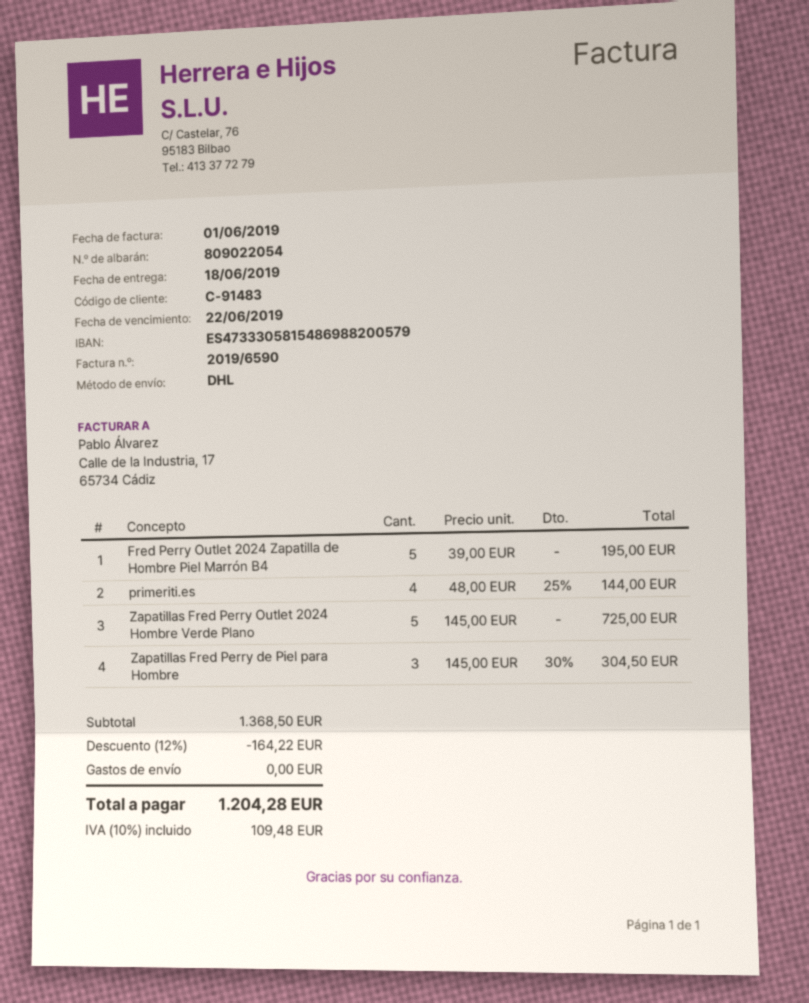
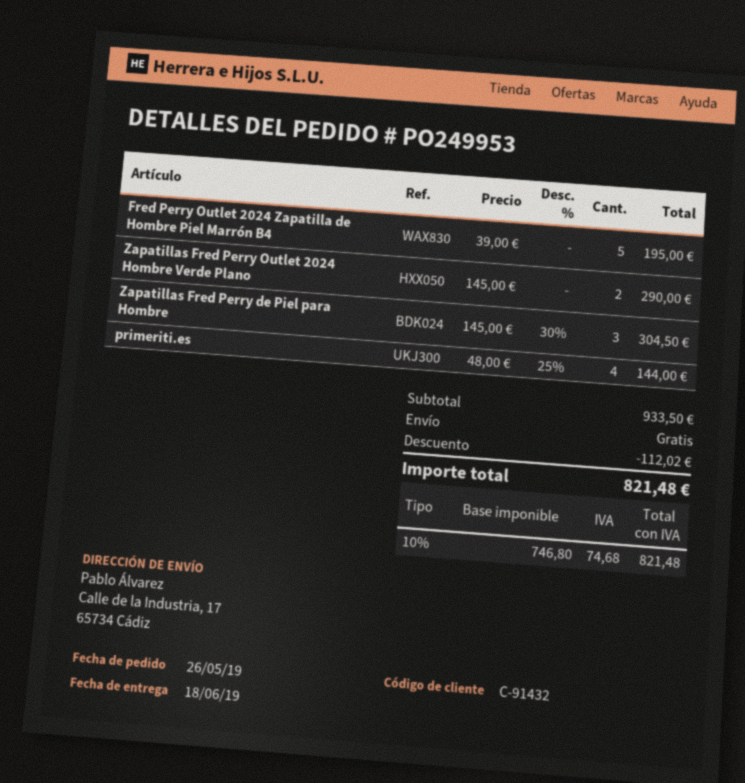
customer number: C-91483 -> C-91432
Zapatillas Fred Perry Outlet 2024 Hombre Verde Plano: 5 x 145.00 = 725.00 -> 2 x 145.00 = 290.00
subtotal: 1368.50 -> 933.50
discount: 164.22 -> 112.02
tax: 10% = 109.48 -> 10% = 74.68
total: 1204.28 -> 821.48

